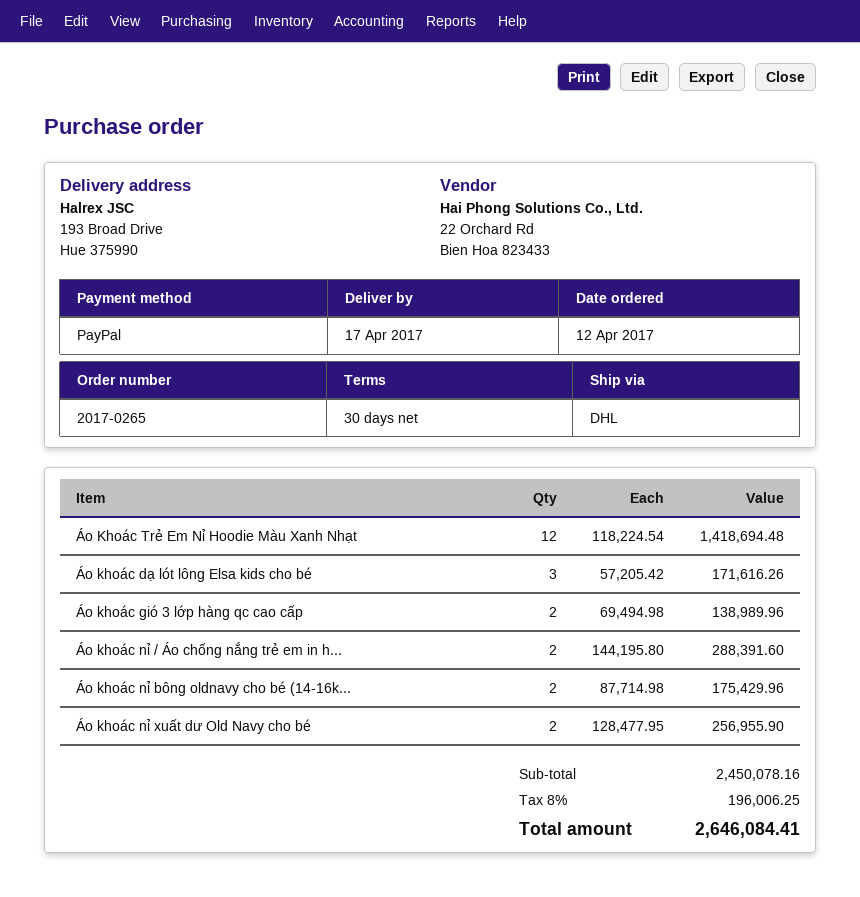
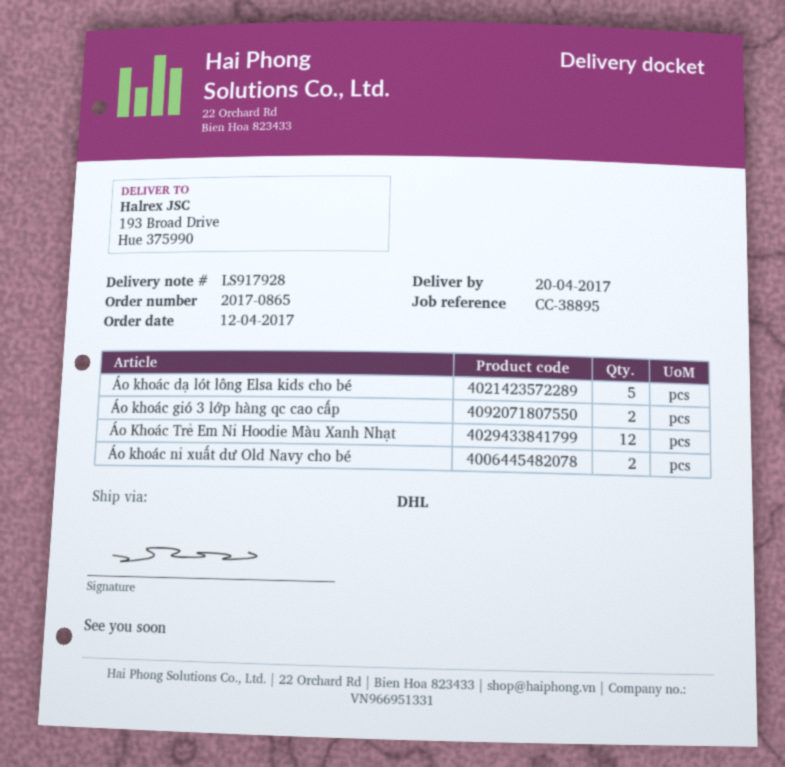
order number: 2017-0265 -> 2017-0865
delivery date: 2017-04-17 -> 2017-04-20
Áo khoác dạ lót lông Elsa kids cho bé: 3 -> 5
Áo khoác nỉ / Áo chống nắng trẻ em in h...: 2 -> none
Áo khoác nỉ bông oldnavy cho bé (14-16k...: 2 -> none

